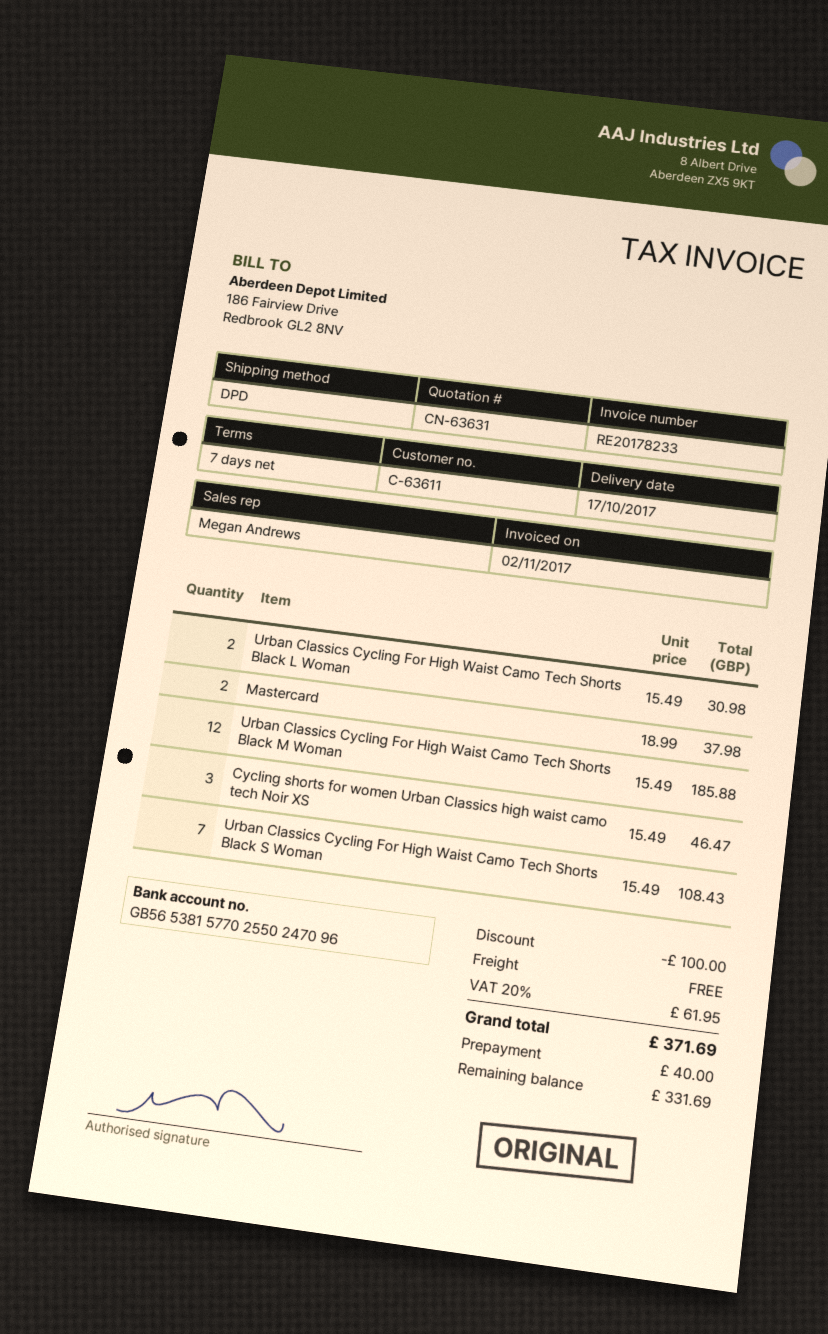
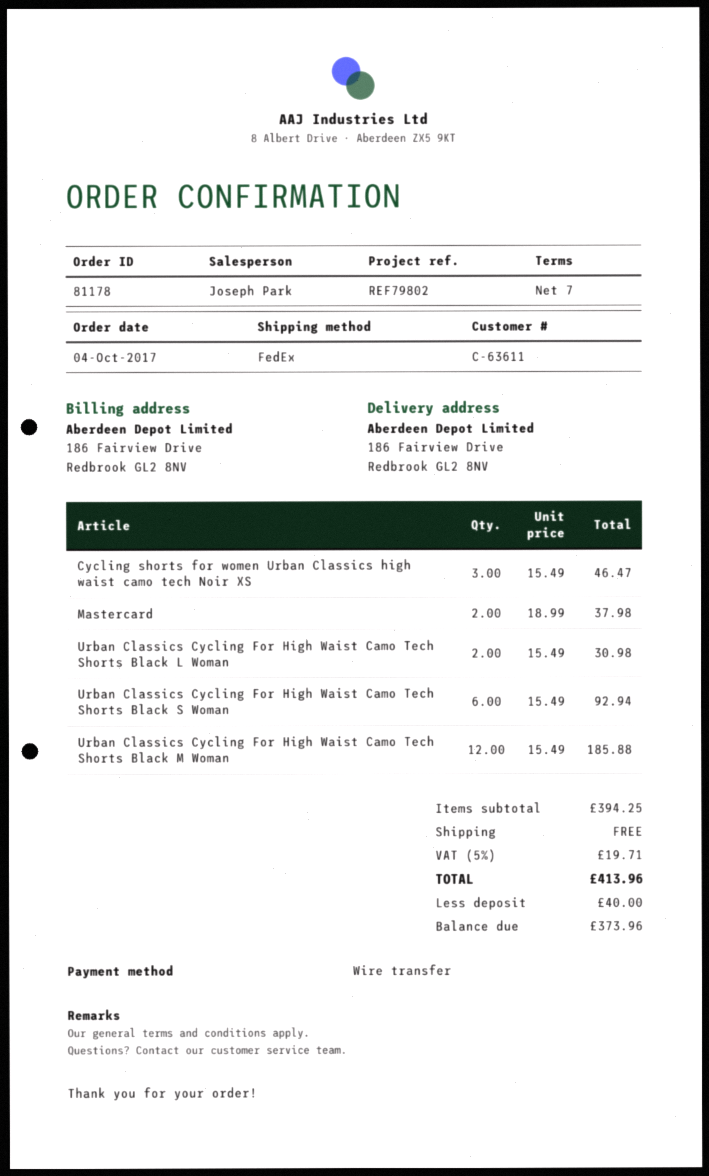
sales rep: Megan Andrews -> Joseph Park
shipping method: DPD -> FedEx
Urban Classics Cycling For High Waist Camo Tech Shorts Black S Woman: 7 x 15.49 = 108.43 -> 6 x 15.49 = 92.94
discount: 100.00 -> none
tax: 20% = 61.95 -> 5% = 19.71
total: 371.69 -> 413.96
balance: 331.69 -> 373.96

